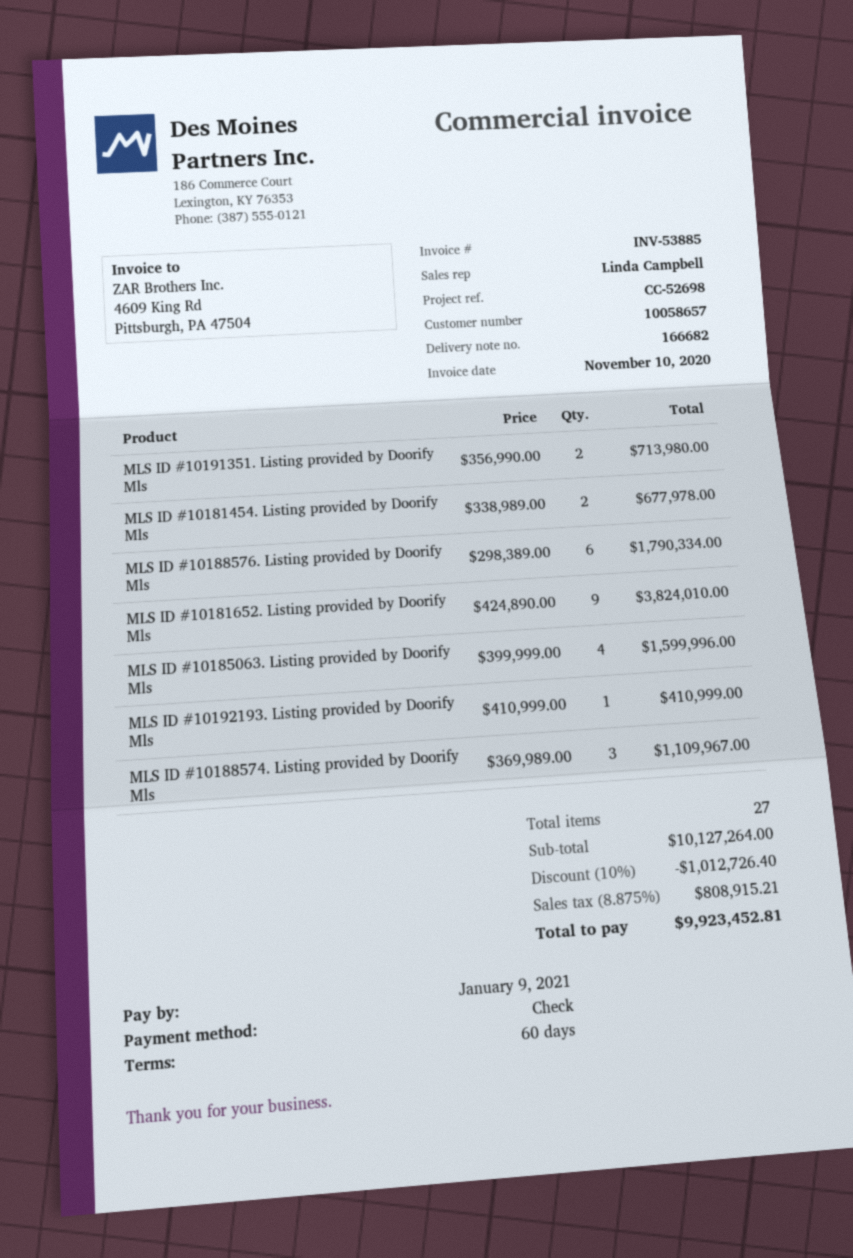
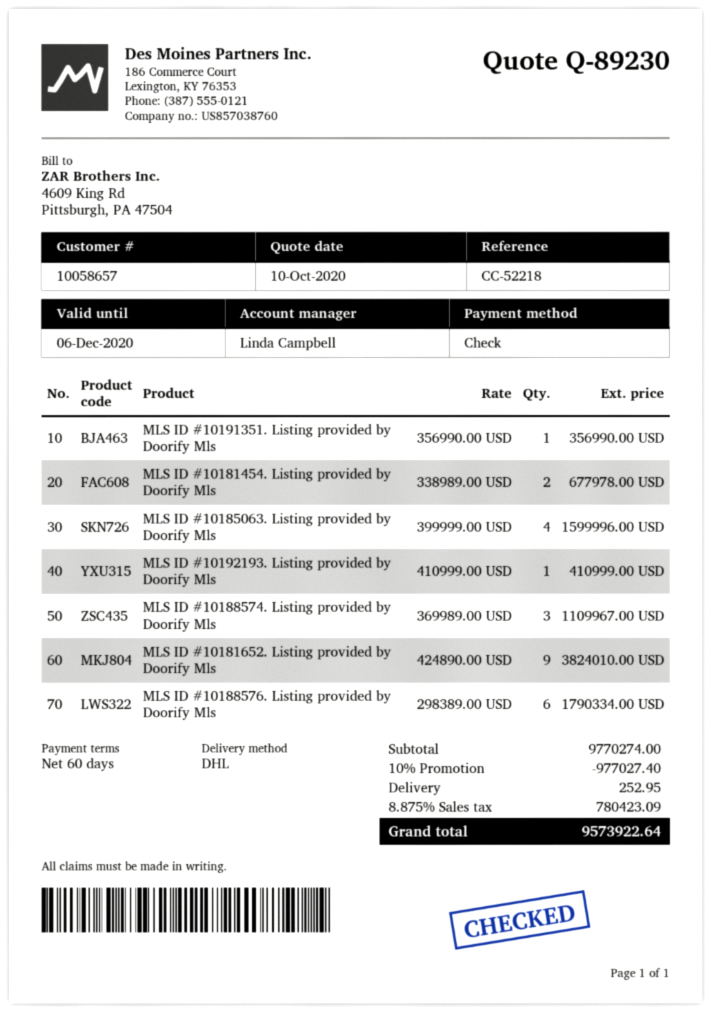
reference: CC-52698 -> CC-52218
MLS ID #10191351. Listing provided by Doorify Mls: 2 x 356990.00 = 713980.00 -> 1 x 356990.00 = 356990.00
subtotal: 10127264.00 -> 9770274.00
discount: 10% = 1012726.40 -> 10% = 977027.40
shipping: none -> 252.95
tax: 8.875% = 808915.21 -> 8.875% = 780423.09
total: 9923452.81 -> 9573922.64

